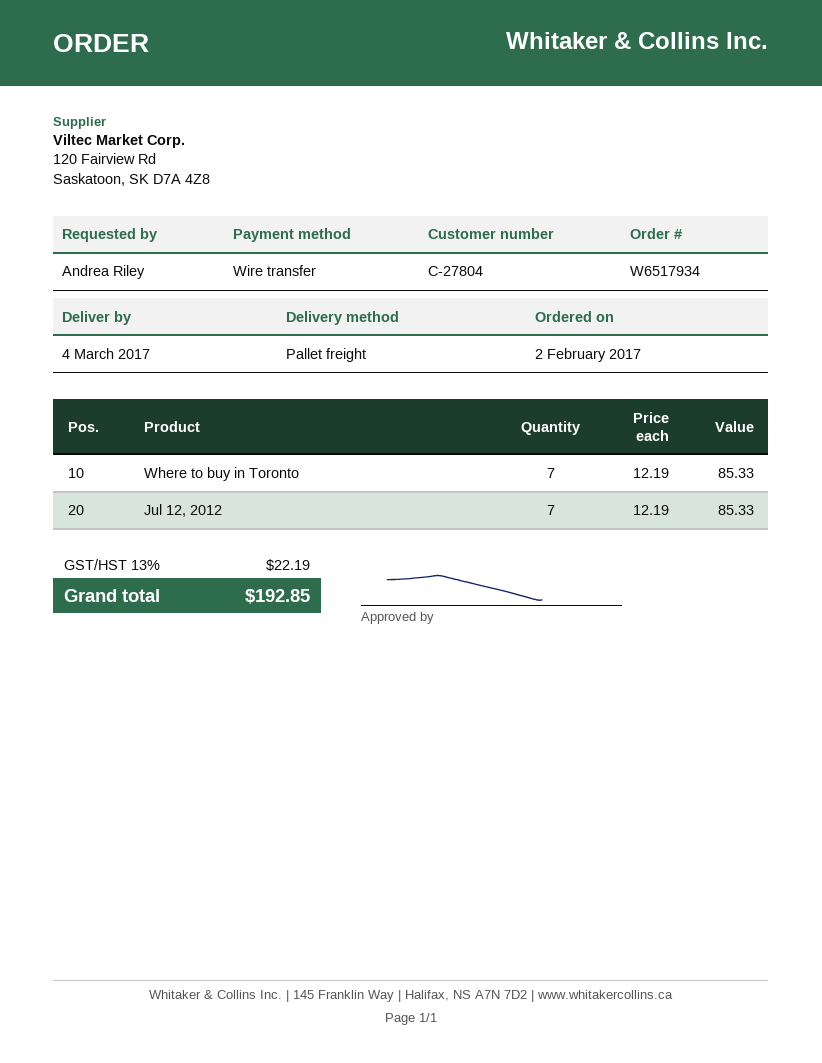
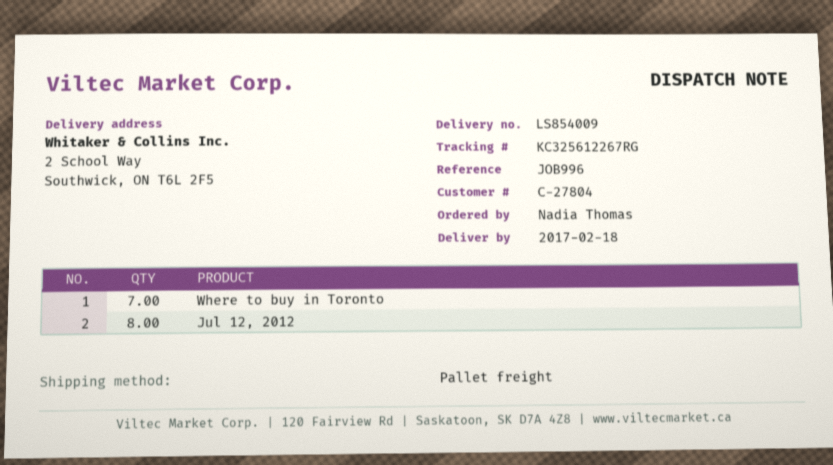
delivery date: 2017-03-04 -> 2017-02-18
ordered by: Andrea Riley -> Nadia Thomas
Jul 12, 2012: 7 -> 8

